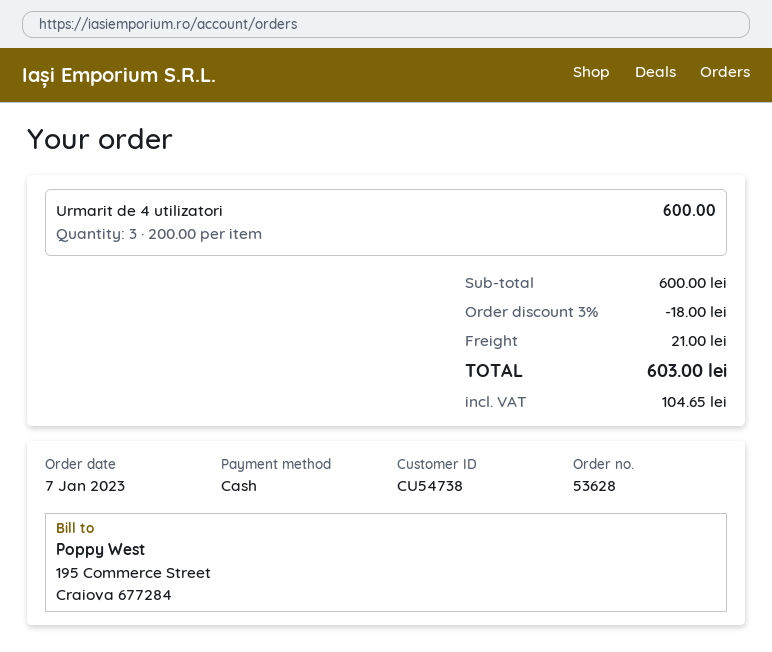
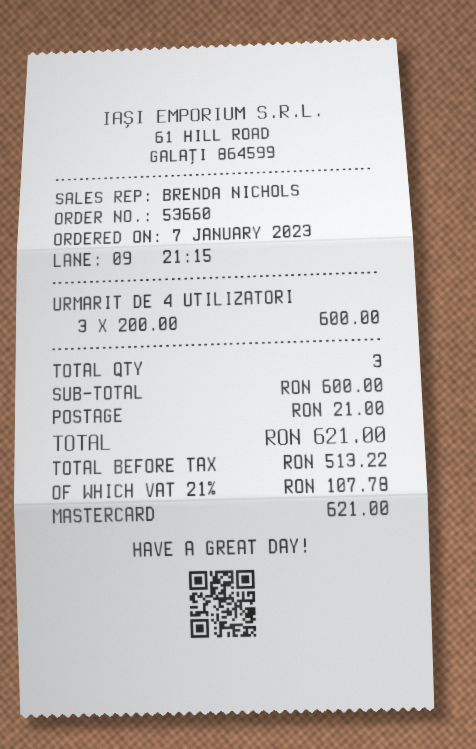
order number: 53628 -> 53660
payment method: cash -> Mastercard
discount: 3% = 18.00 -> none
tax: 104.65 -> 107.78
total: 603.00 -> 621.00

